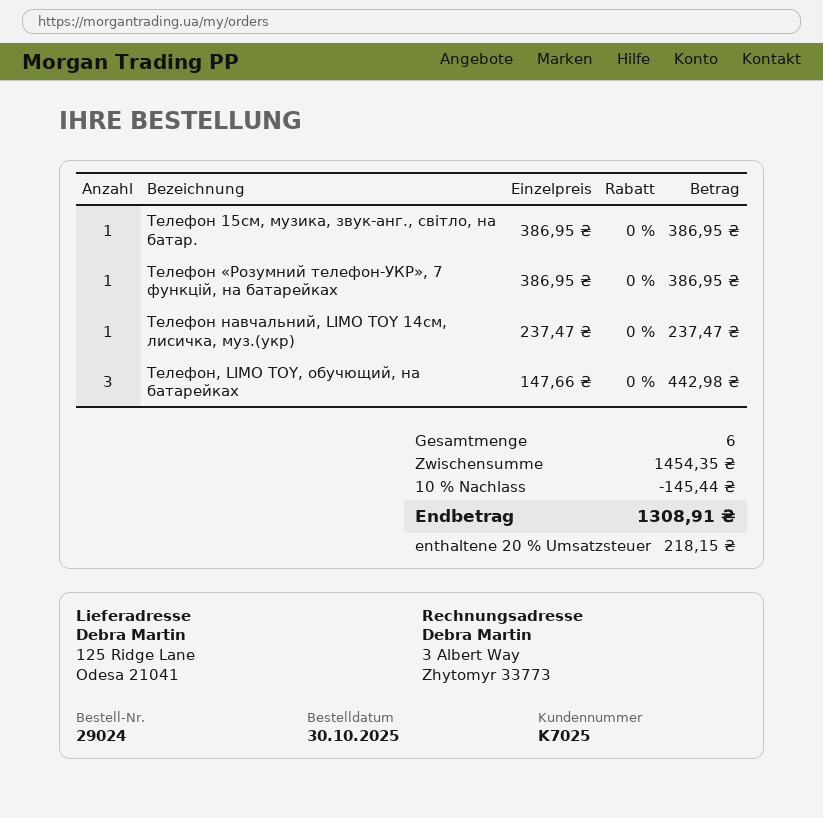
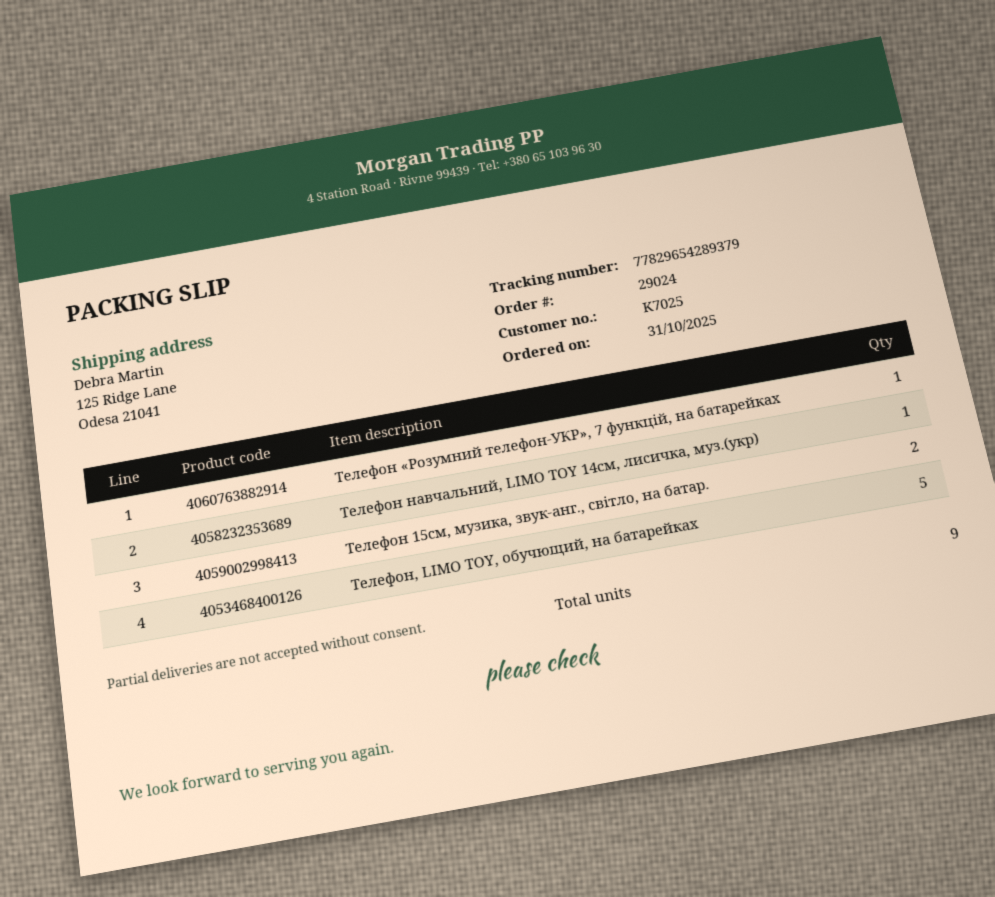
order date: 2025-10-30 -> 2025-10-31
Телефон 15см, музика, звук-анг., світло, на батар.: 1 -> 2
Телефон, LIMO TOY, обучющий, на батарейках: 3 -> 5
total quantity: 6 -> 9

